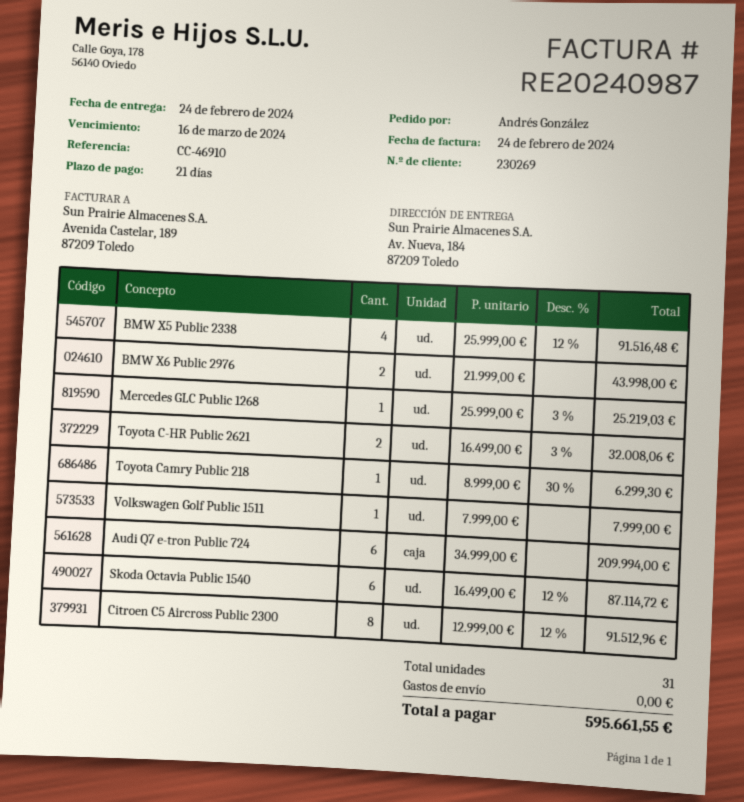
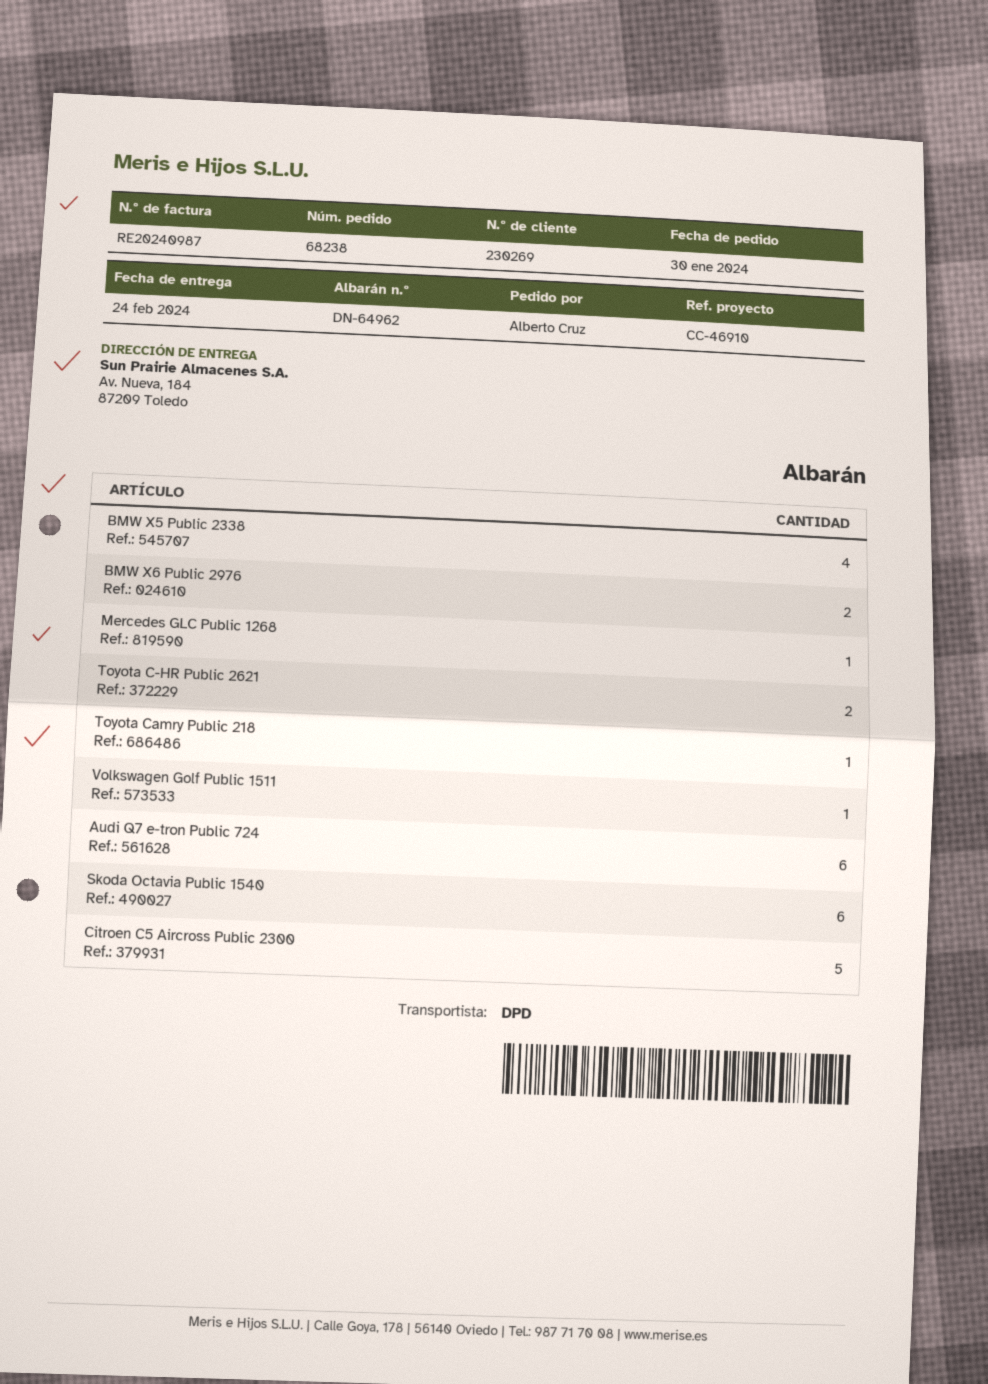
ordered by: Andrés González -> Alberto Cruz
Citroen C5 Aircross Public 2300: 8 -> 5

